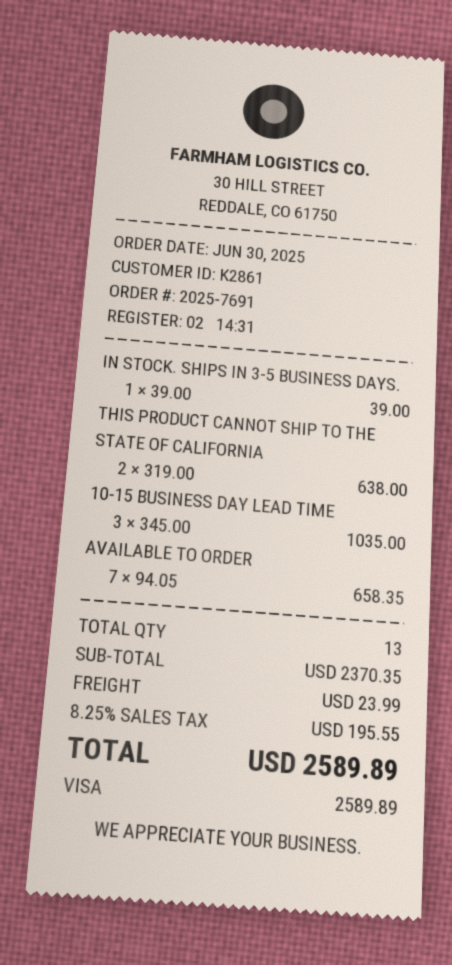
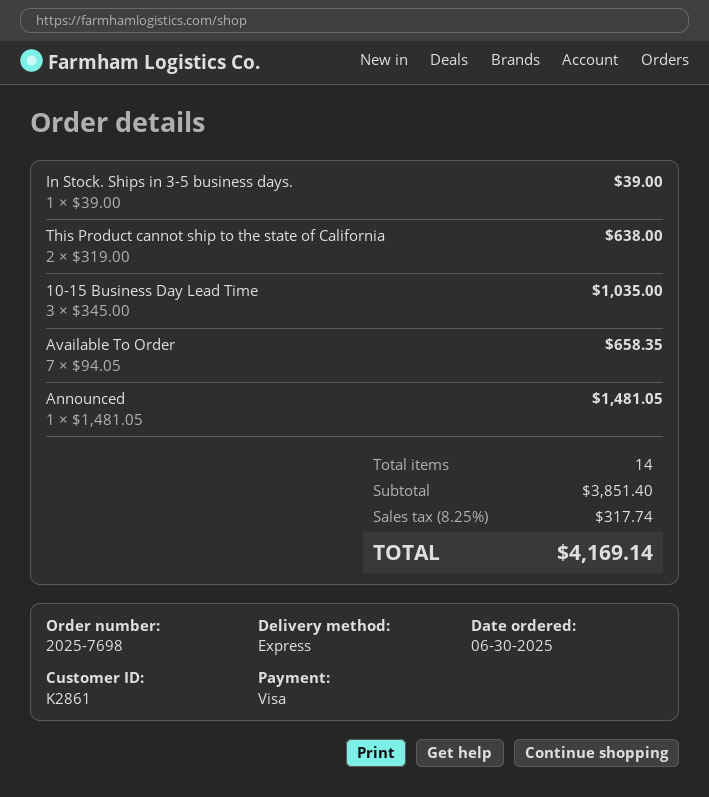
order number: 2025-7691 -> 2025-7698
Announced: none -> 1 x 1481.05 = 1481.05
total quantity: 13 -> 14
subtotal: 2370.35 -> 3851.40
shipping: 23.99 -> none
tax: 8.25% = 195.55 -> 8.25% = 317.74
total: 2589.89 -> 4169.14

